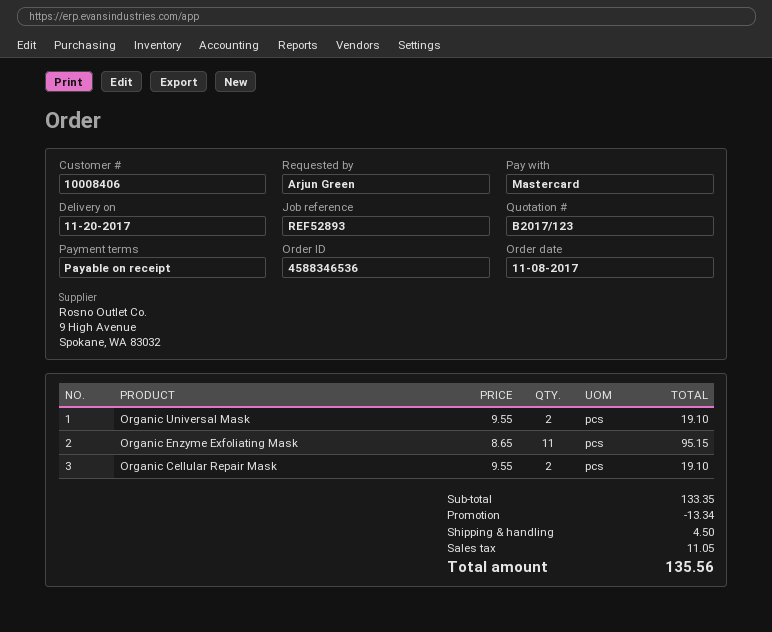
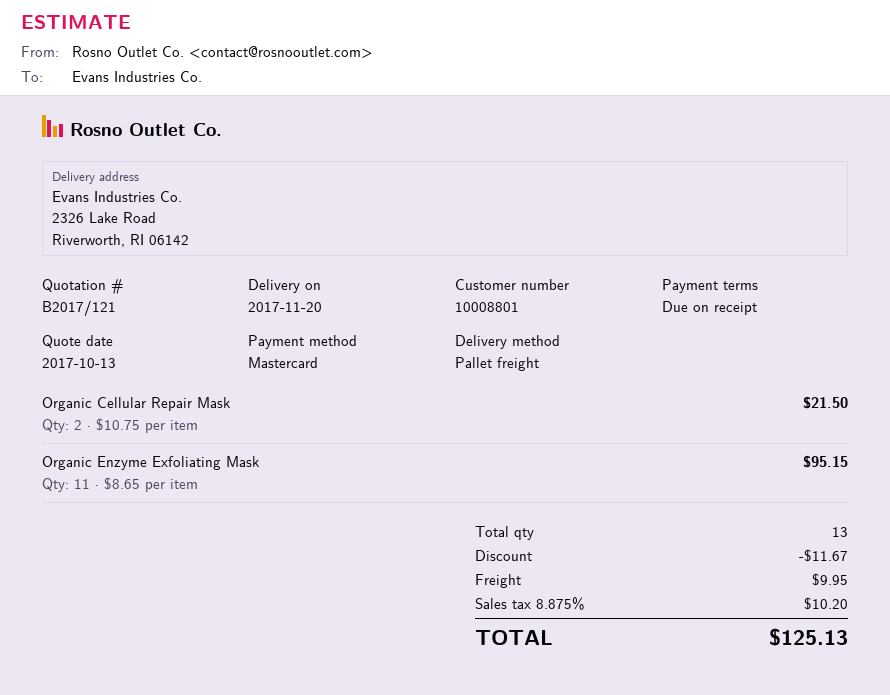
quote number: B2017/123 -> B2017/121
customer number: 10008406 -> 10008801
Organic Universal Mask: 2 x 9.55 = 19.10 -> none
Organic Cellular Repair Mask: 2 x 9.55 = 19.10 -> 2 x 10.75 = 21.50
discount: 13.34 -> 11.67
shipping: 4.50 -> 9.95
tax: 11.05 -> 10.20
total: 135.56 -> 125.13

